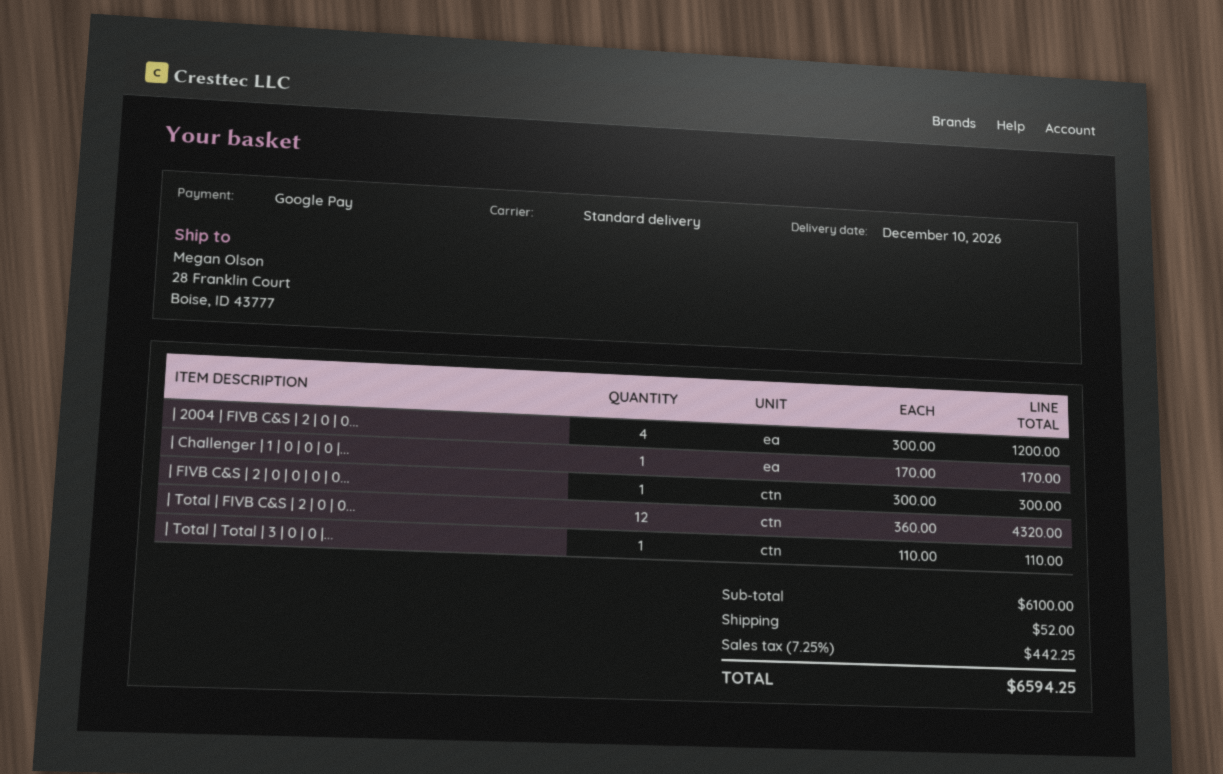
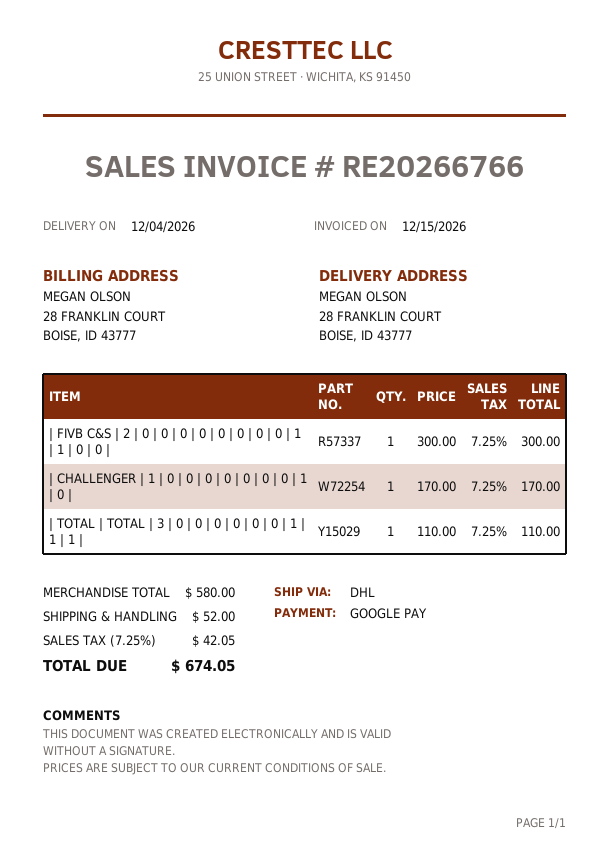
delivery date: 2026-12-10 -> 2026-12-04
shipping method: standard -> DHL
| 2004 | FIVB C&S | 2 | 0 | 0...: 4 x 300.00 = 1200.00 -> none
| Total | FIVB C&S | 2 | 0 | 0...: 12 x 360.00 = 4320.00 -> none
subtotal: 6100.00 -> 580.00
tax: 7.25% = 442.25 -> 7.25% = 42.05
total: 6594.25 -> 674.05

